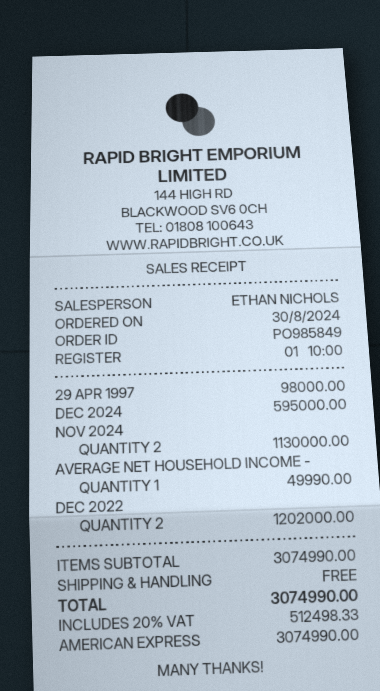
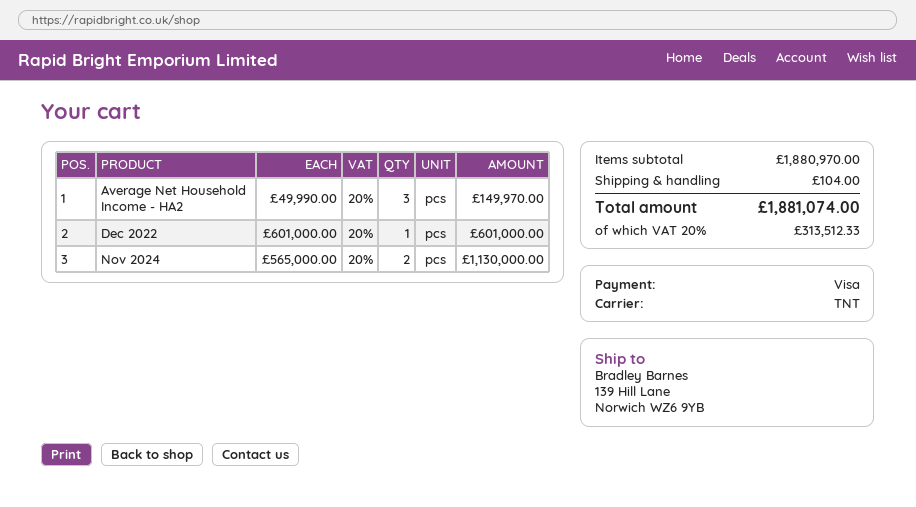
payment method: American Express -> Visa
29 APR 1997: 1 for 98000.00 -> none
DEC 2024: 1 for 595000.00 -> none
AVERAGE NET HOUSEHOLD INCOME -: 1 for 49990.00 -> 3 for 149970.00
DEC 2022: 2 for 1202000.00 -> 1 for 601000.00
subtotal: 3074990.00 -> 1880970.00
shipping: 0.00 -> 104.00
tax: 20% = 512498.33 -> 20% = 313512.33
total: 3074990.00 -> 1881074.00

